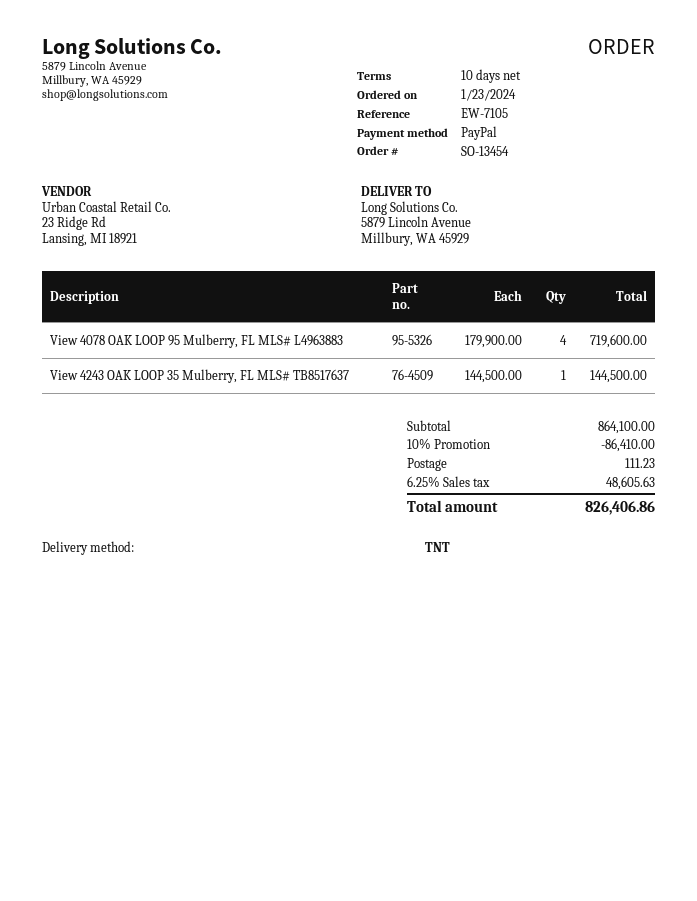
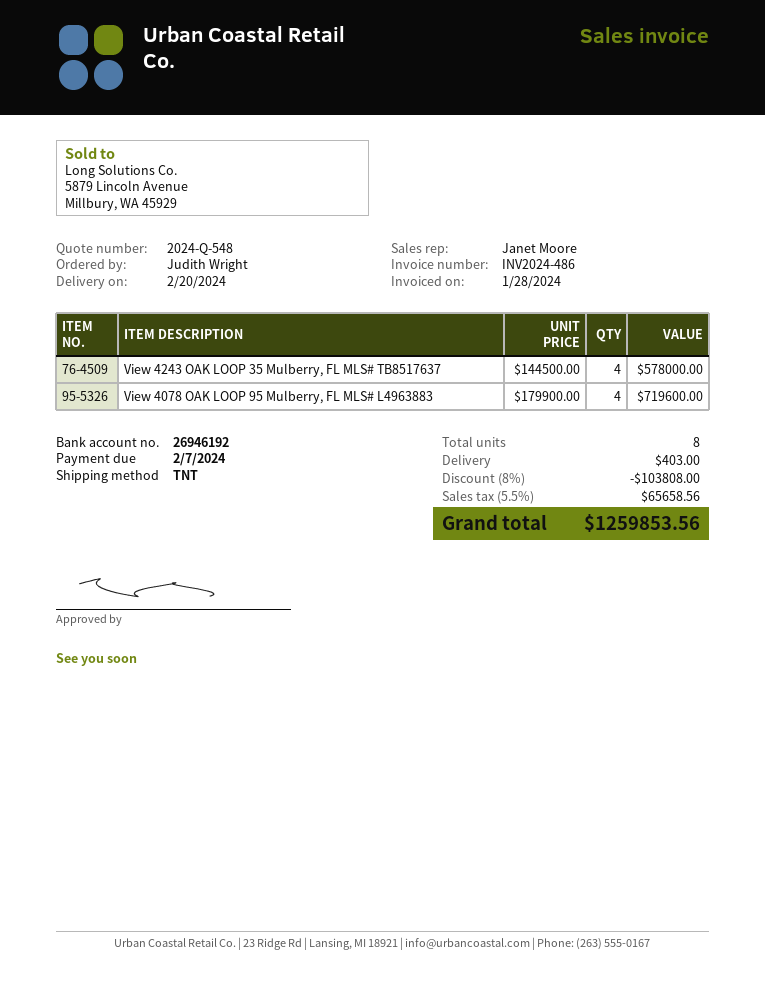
View 4243 OAK LOOP 35 Mulberry, FL MLS# TB8517637: 1 x 144500.00 = 144500.00 -> 4 x 144500.00 = 578000.00
discount: 10% = 86410.00 -> 8% = 103808.00
shipping: 111.23 -> 403.00
tax: 6.25% = 48605.63 -> 5.5% = 65658.56
total: 826406.86 -> 1259853.56

